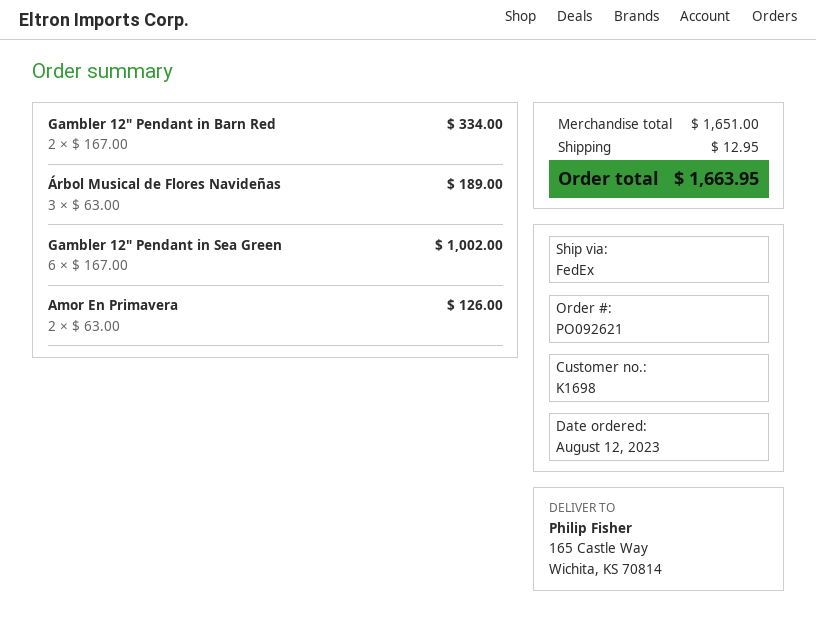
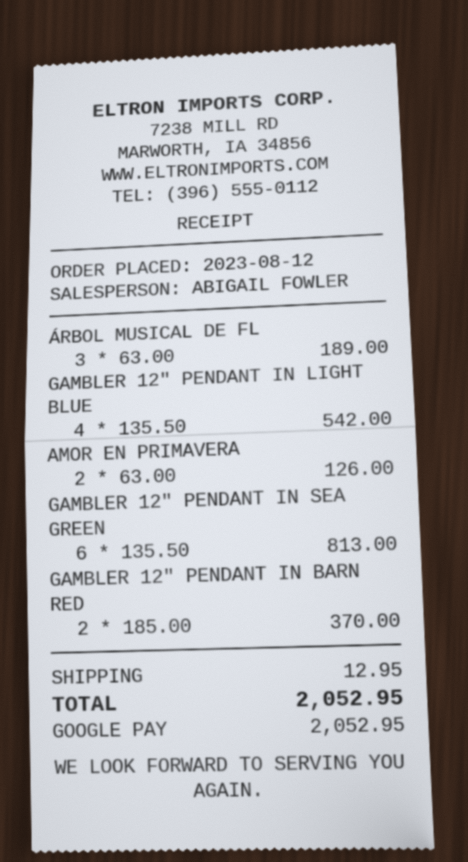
Gambler 12" Pendant in Barn Red: 2 x 167.00 = 334.00 -> 2 x 185.00 = 370.00
Gambler 12" Pendant in Sea Green: 6 x 167.00 = 1002.00 -> 6 x 135.50 = 813.00
GAMBLER 12" PENDANT IN LIGHT BLUE: none -> 4 x 135.50 = 542.00
total: 1663.95 -> 2052.95

